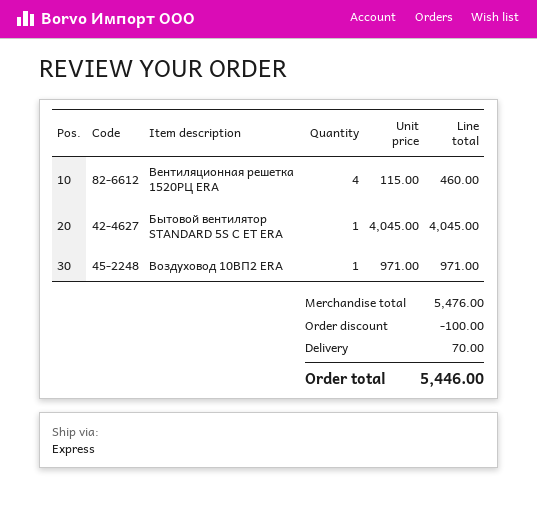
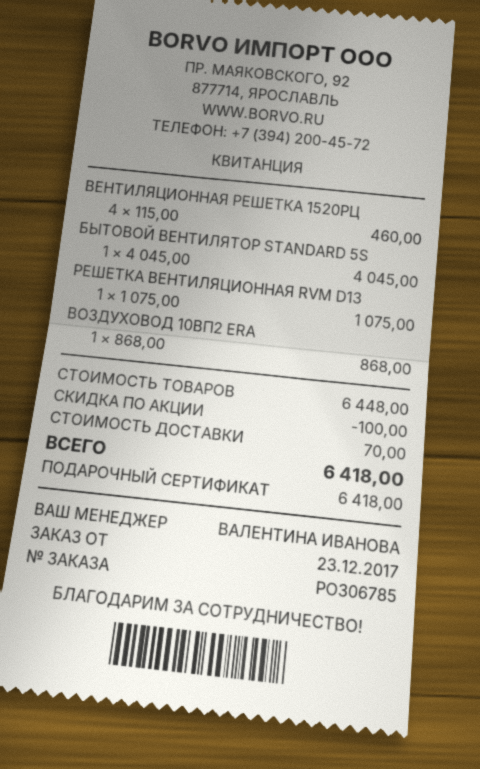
Воздуховод 10ВП2 ERA: 1 x 971.00 = 971.00 -> 1 x 868.00 = 868.00
РЕШЕТКА ВЕНТИЛЯЦИОННАЯ RVM D13: none -> 1 x 1075.00 = 1075.00
subtotal: 5476.00 -> 6448.00
total: 5446.00 -> 6418.00

